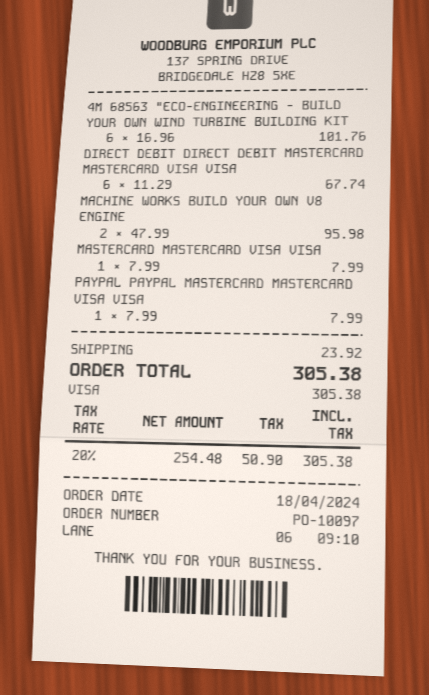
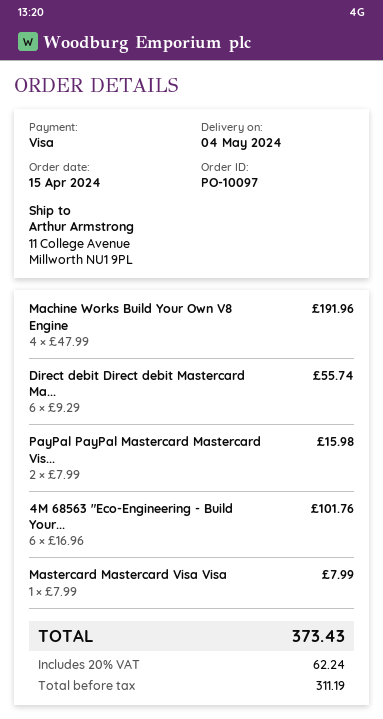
order date: 2024-04-18 -> 2024-04-15
DIRECT DEBIT DIRECT DEBIT MASTERCARD MASTERCARD VISA VISA: 6 x 11.29 = 67.74 -> 6 x 9.29 = 55.74
MACHINE WORKS BUILD YOUR OWN V8 ENGINE: 2 x 47.99 = 95.98 -> 4 x 47.99 = 191.96
PAYPAL PAYPAL MASTERCARD MASTERCARD VISA VISA: 1 x 7.99 = 7.99 -> 2 x 7.99 = 15.98
shipping: 23.92 -> none
net: 254.48 -> 311.19
tax: 20% = 50.90 -> 20% = 62.24
total: 305.38 -> 373.43

